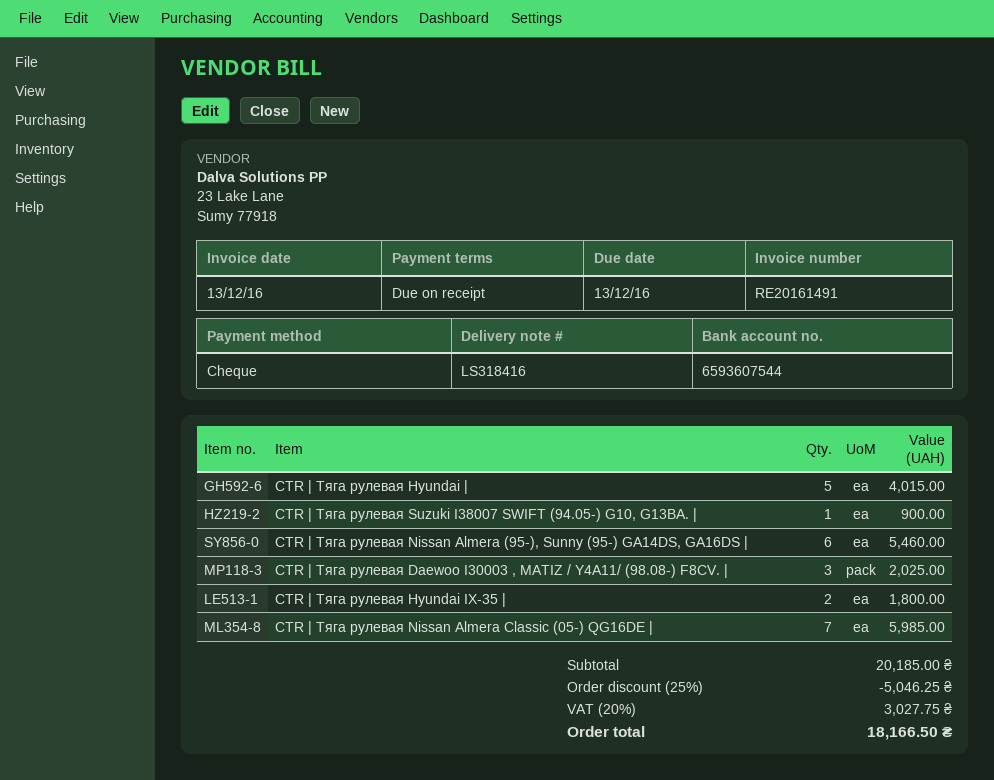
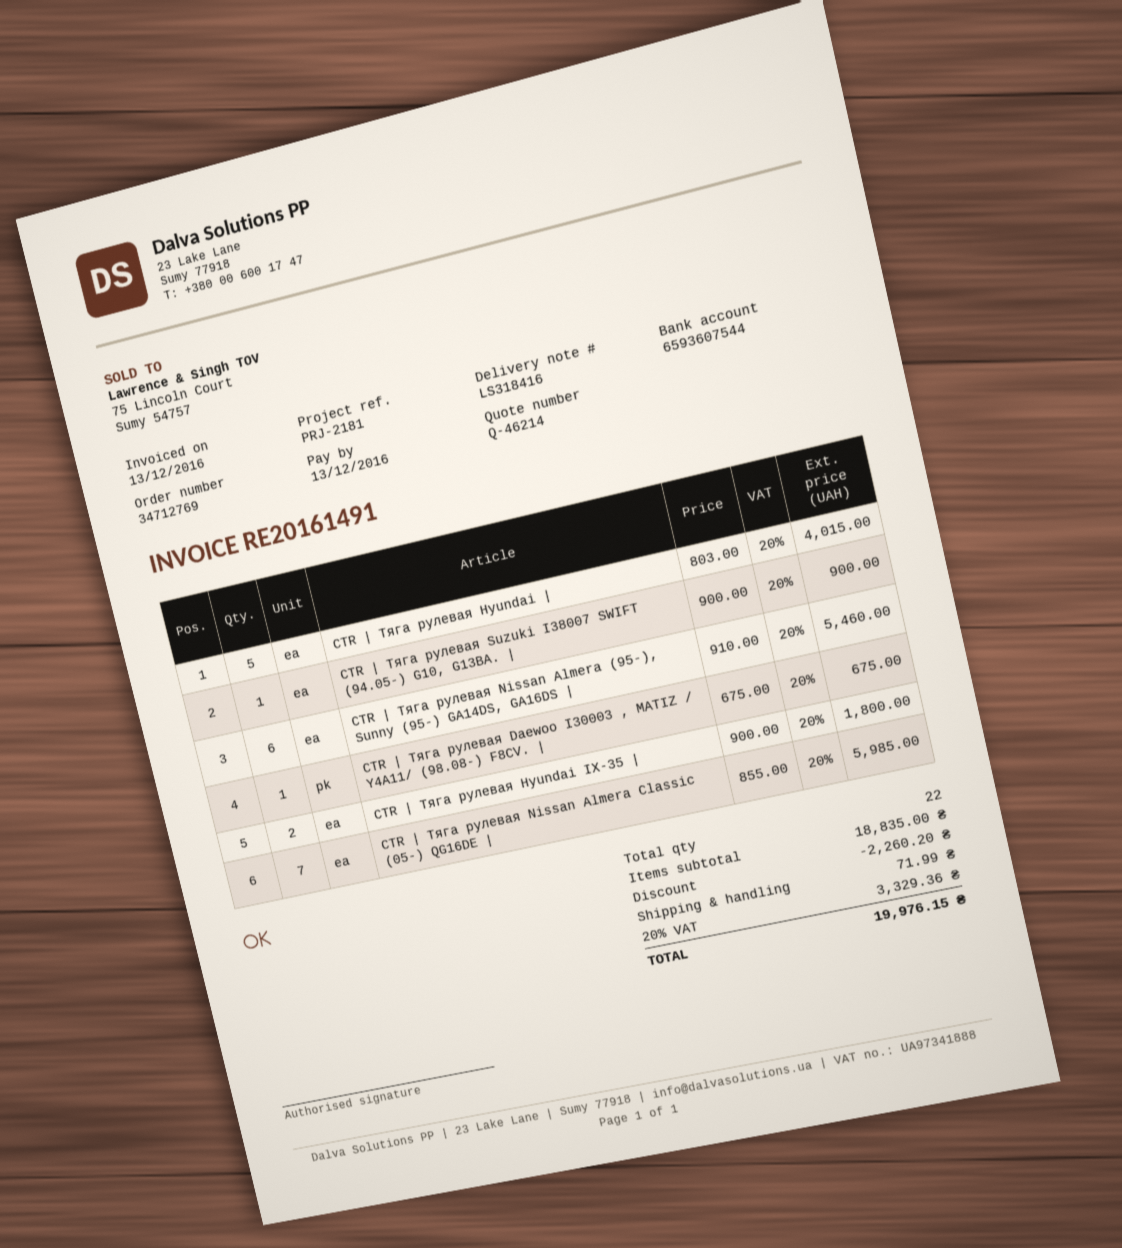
CTR | Тяга рулевая Daewoo I30003 , MATIZ / Y4A11/ (98.08-) F8CV. |: 3 for 2025.00 -> 1 for 675.00
subtotal: 20185.00 -> 18835.00
discount: 5046.25 -> 2260.20
shipping: none -> 71.99
tax: 20% = 3027.75 -> 20% = 3329.36
total: 18166.50 -> 19976.15

